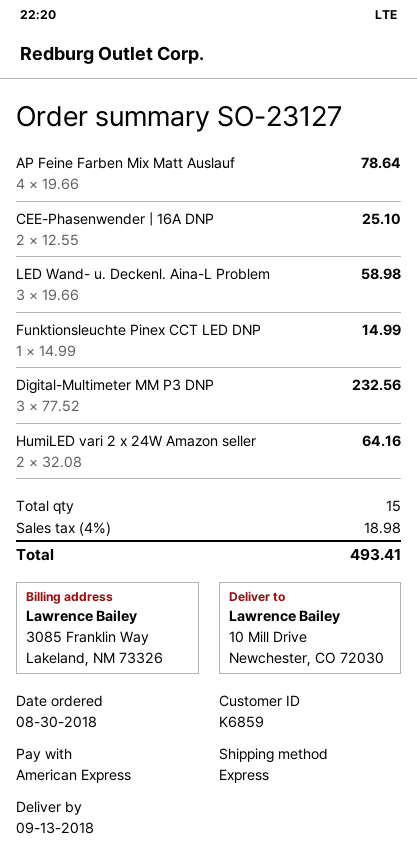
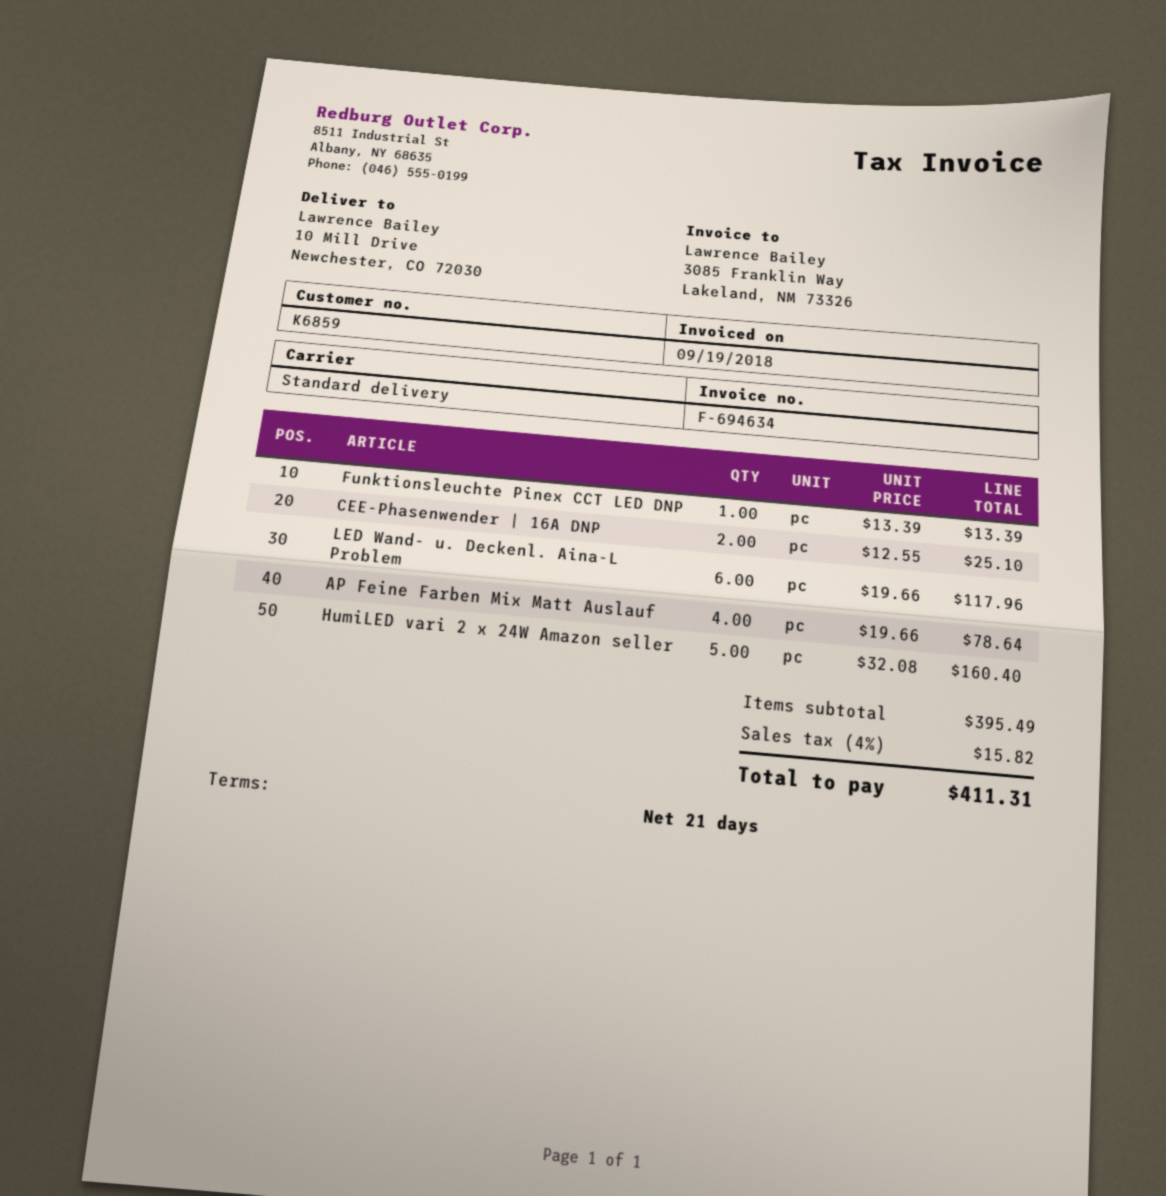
shipping method: express -> standard
LED Wand- u. Deckenl. Aina-L Problem: 3 x 19.66 = 58.98 -> 6 x 19.66 = 117.96
Funktionsleuchte Pinex CCT LED DNP: 1 x 14.99 = 14.99 -> 1 x 13.39 = 13.39
Digital-Multimeter MM P3 DNP: 3 x 77.52 = 232.56 -> none
HumiLED vari 2 x 24W Amazon seller: 2 x 32.08 = 64.16 -> 5 x 32.08 = 160.40
tax: 4% = 18.98 -> 4% = 15.82
total: 493.41 -> 411.31

